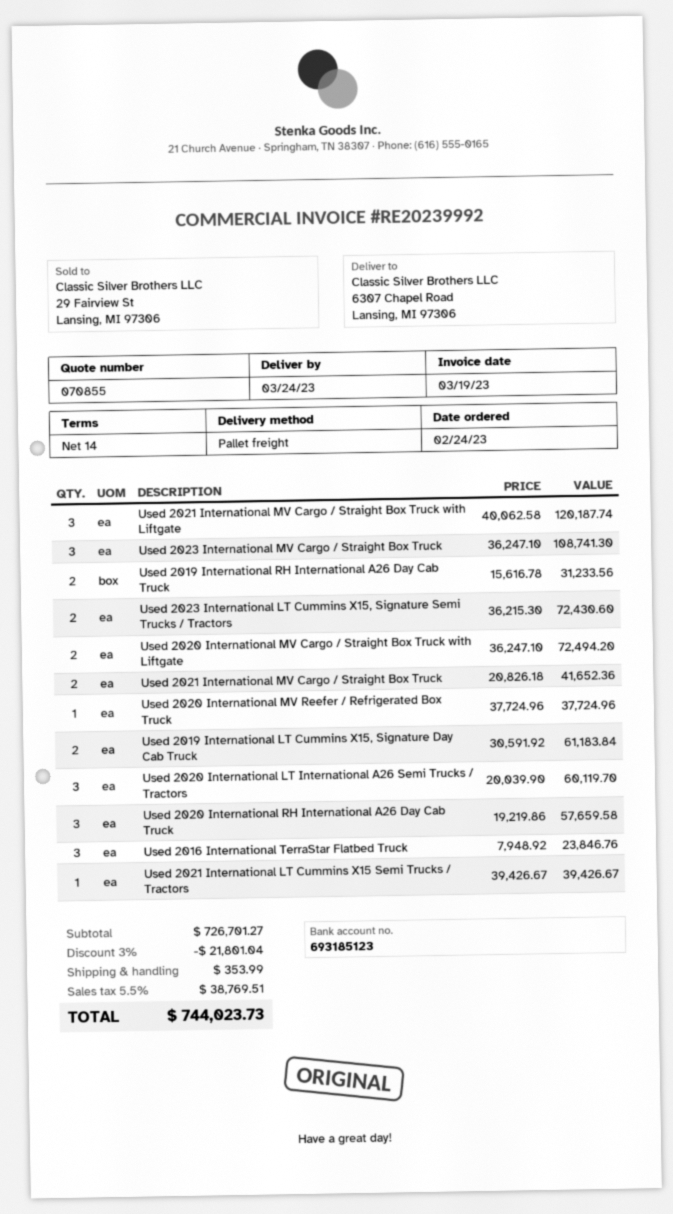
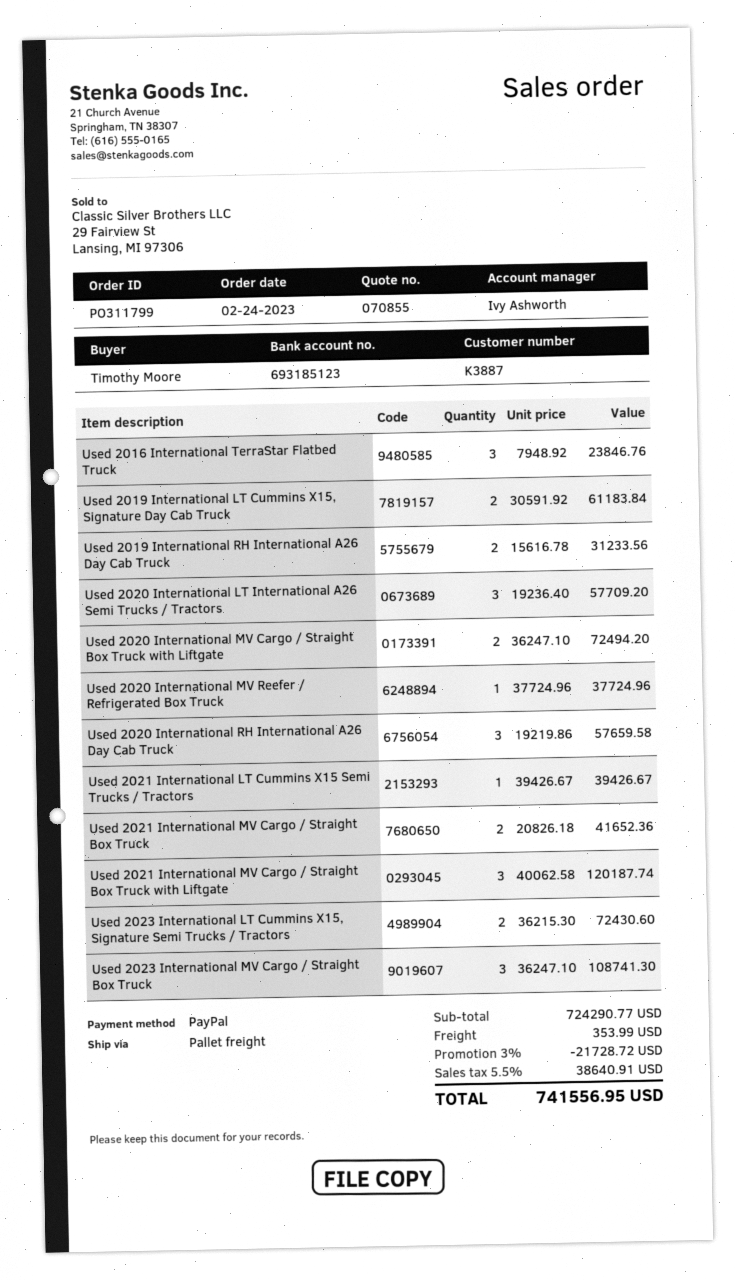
Used 2020 International LT International A26 Semi Trucks / Tractors: 3 x 20039.90 = 60119.70 -> 3 x 19236.40 = 57709.20
subtotal: 726701.27 -> 724290.77
discount: 3% = 21801.04 -> 3% = 21728.72
tax: 5.5% = 38769.51 -> 5.5% = 38640.91
total: 744023.73 -> 741556.95

